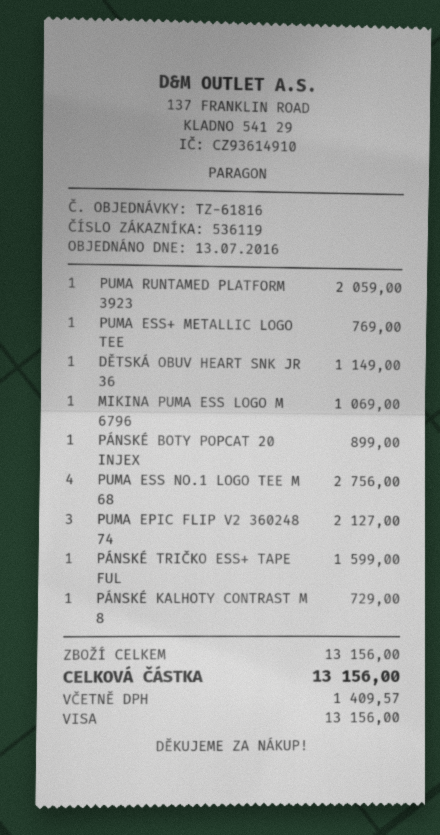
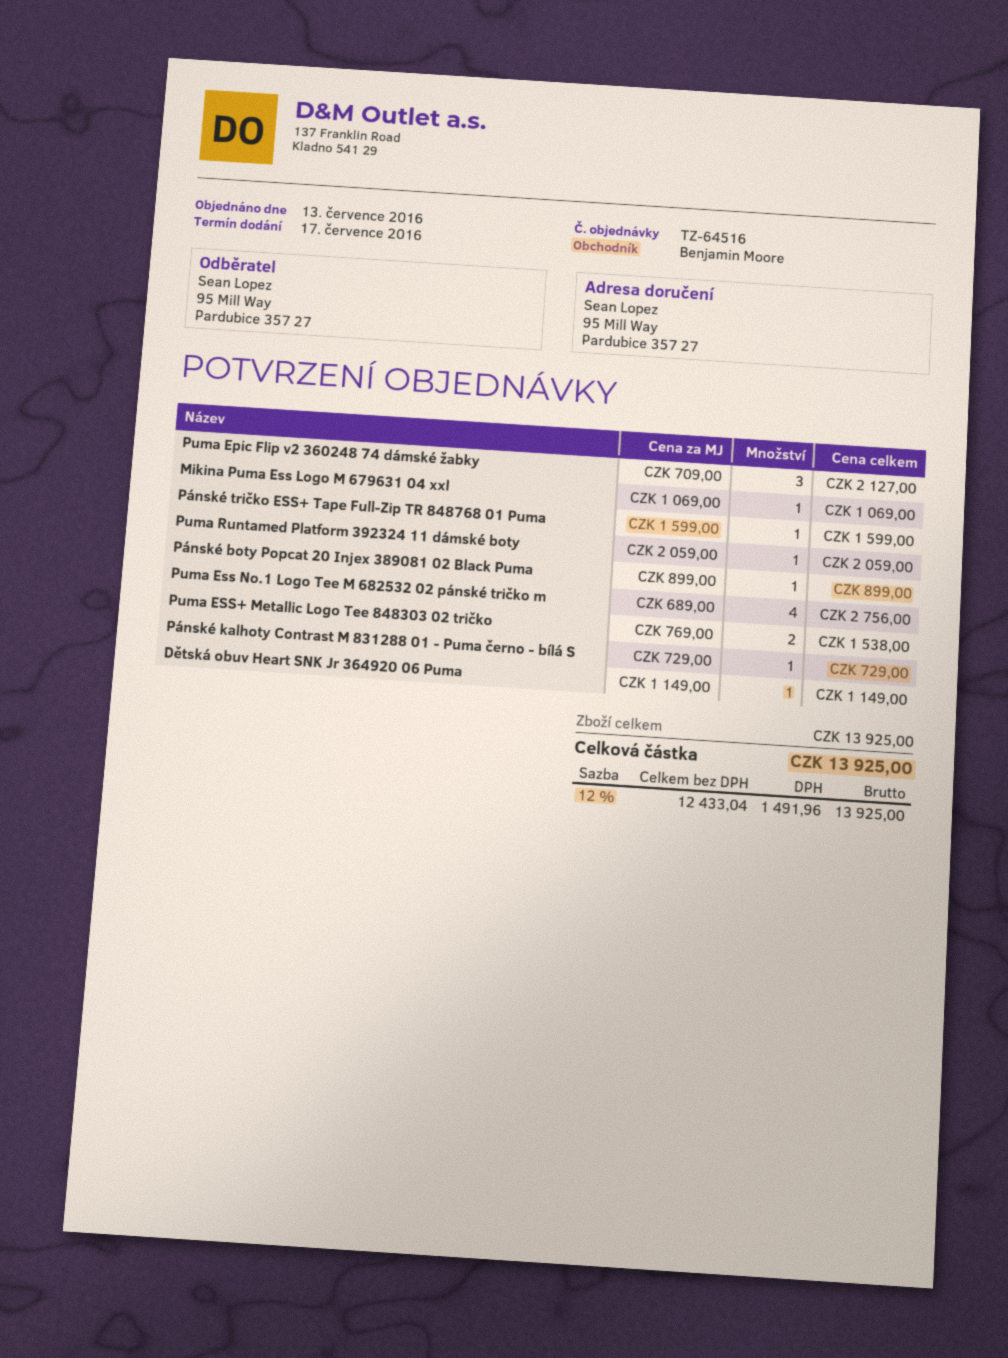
order number: TZ-61816 -> TZ-64516
PUMA ESS+ METALLIC LOGO TEE: 1 for 769.00 -> 2 for 1538.00
subtotal: 13156.00 -> 13925.00
tax: 1409.57 -> 1491.96
total: 13156.00 -> 13925.00

